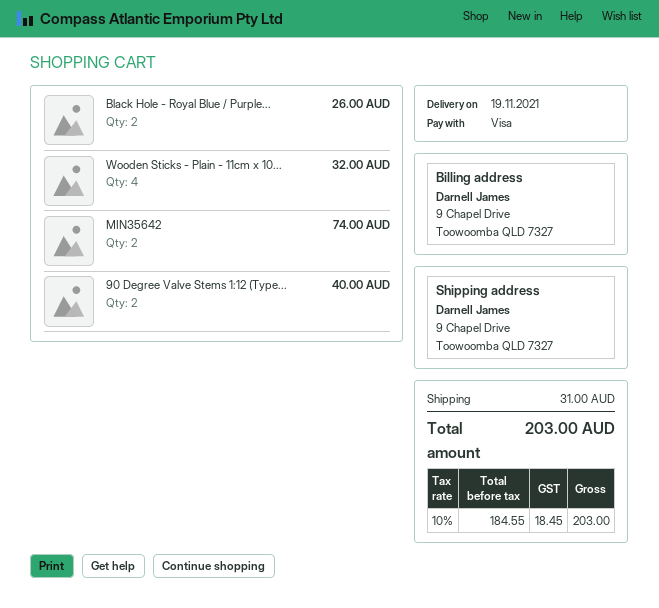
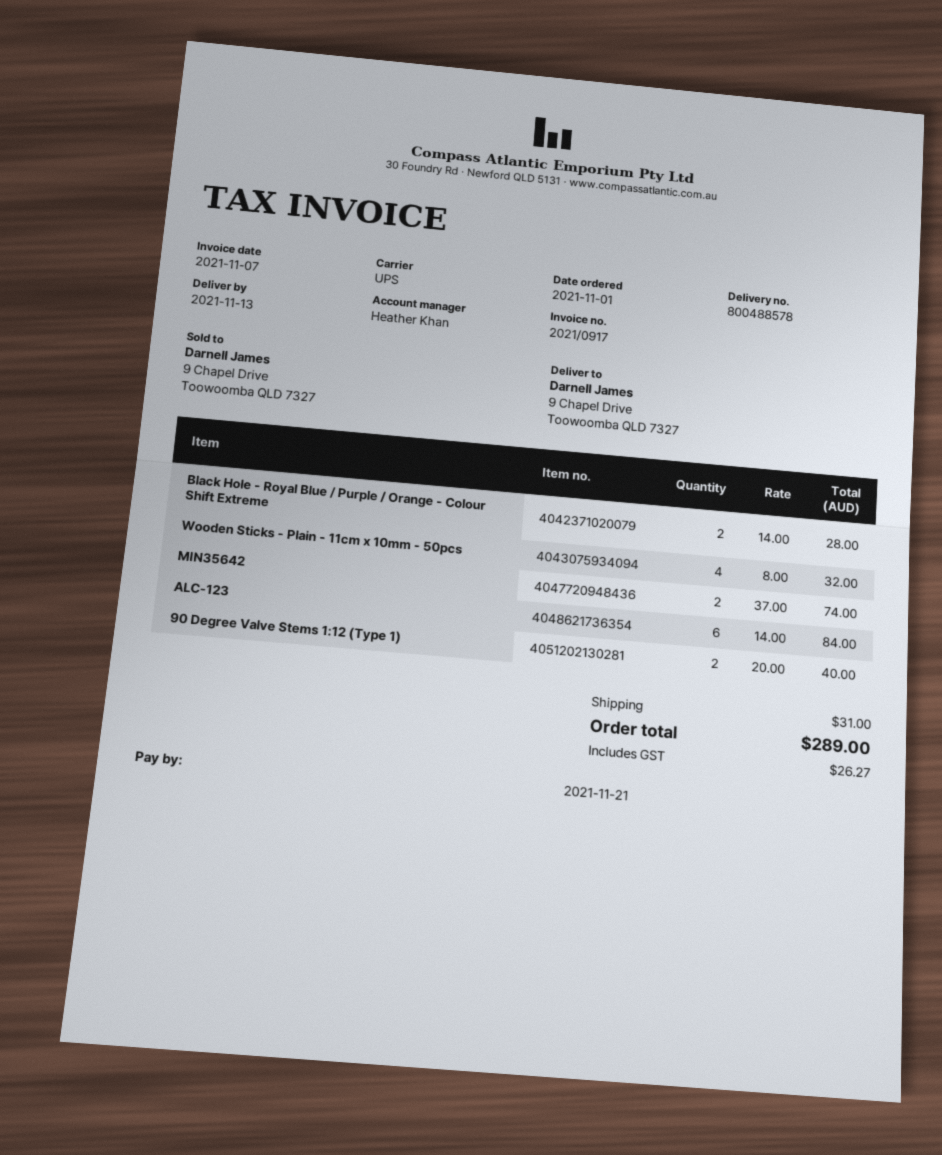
delivery date: 2021-11-19 -> 2021-11-13
Black Hole - Royal Blue / Purple...: 2 for 26.00 -> 2 for 28.00
ALC-123: none -> 6 for 84.00
tax: 18.45 -> 26.27
total: 203.00 -> 289.00

